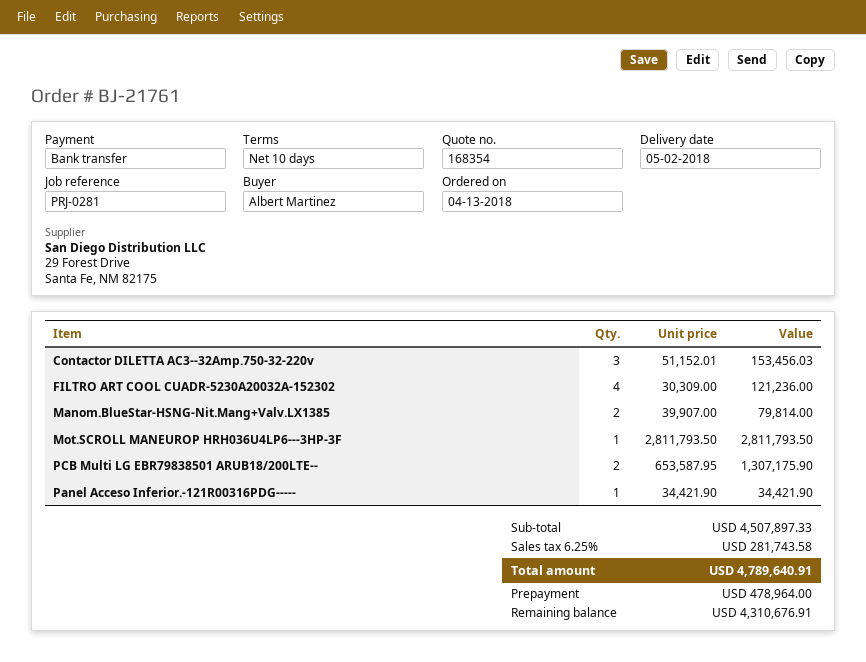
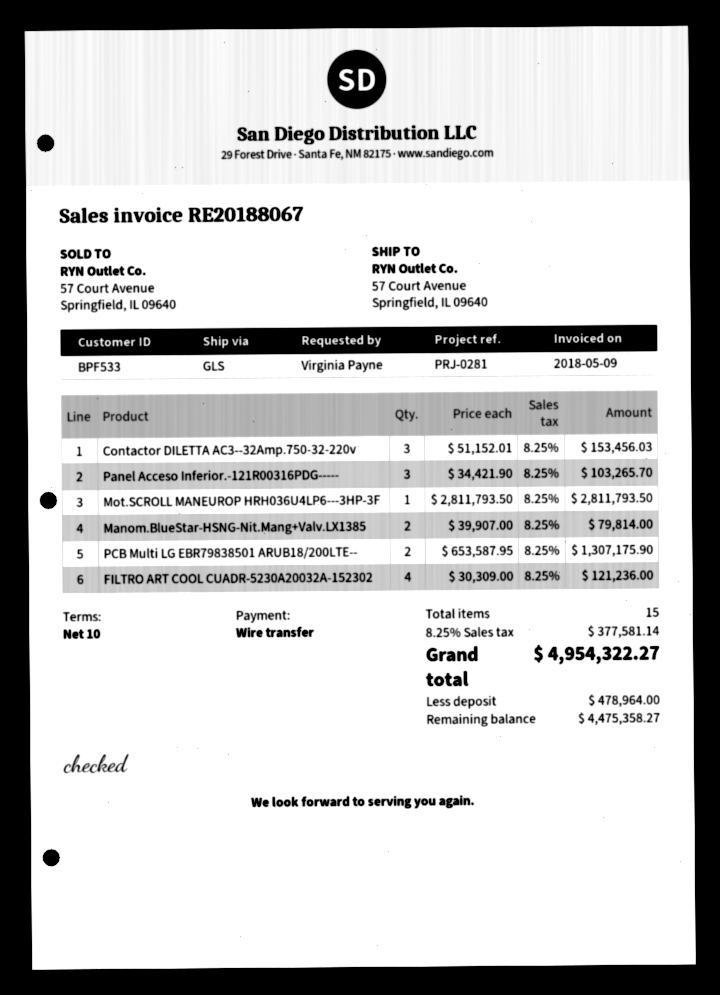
ordered by: Albert Martinez -> Virginia Payne
Panel Acceso Inferior.-121R00316PDG-----: 1 x 34421.90 = 34421.90 -> 3 x 34421.90 = 103265.70
tax: 6.25% = 281743.58 -> 8.25% = 377581.14
total: 4789640.91 -> 4954322.27
balance: 4310676.91 -> 4475358.27

